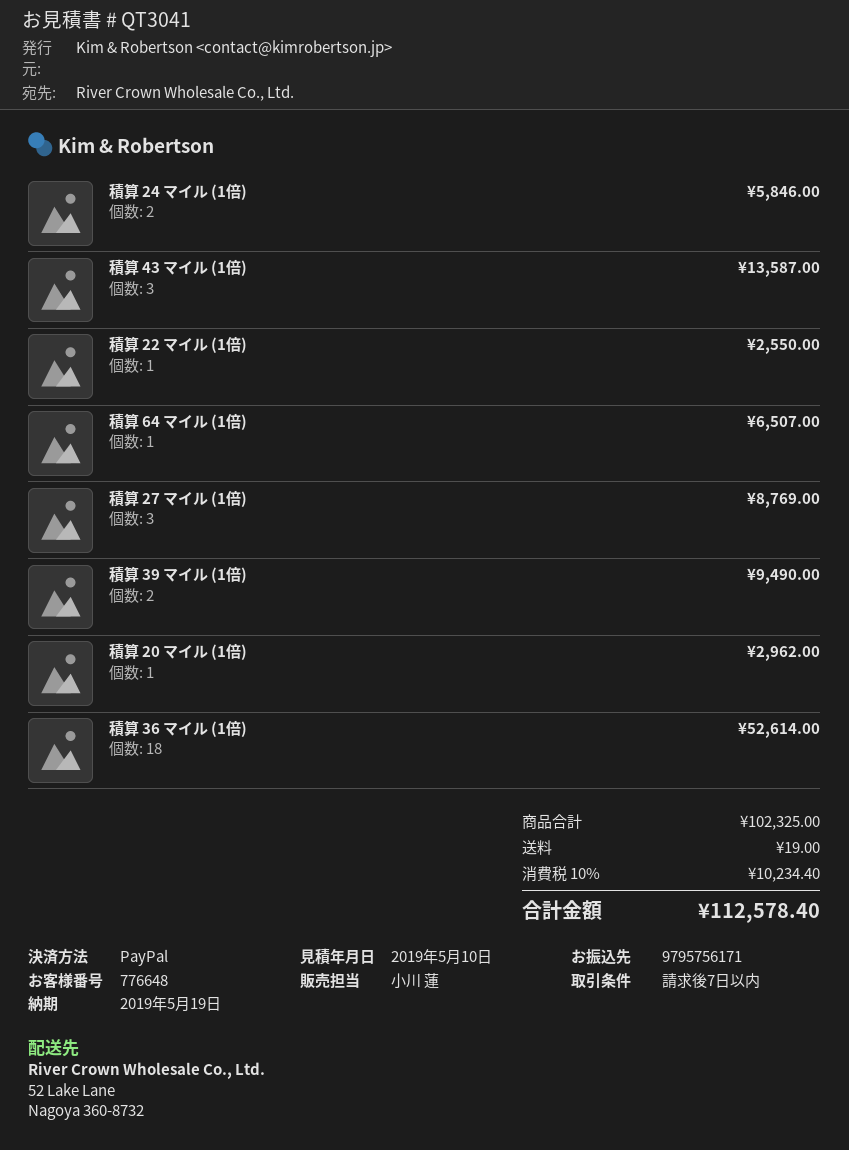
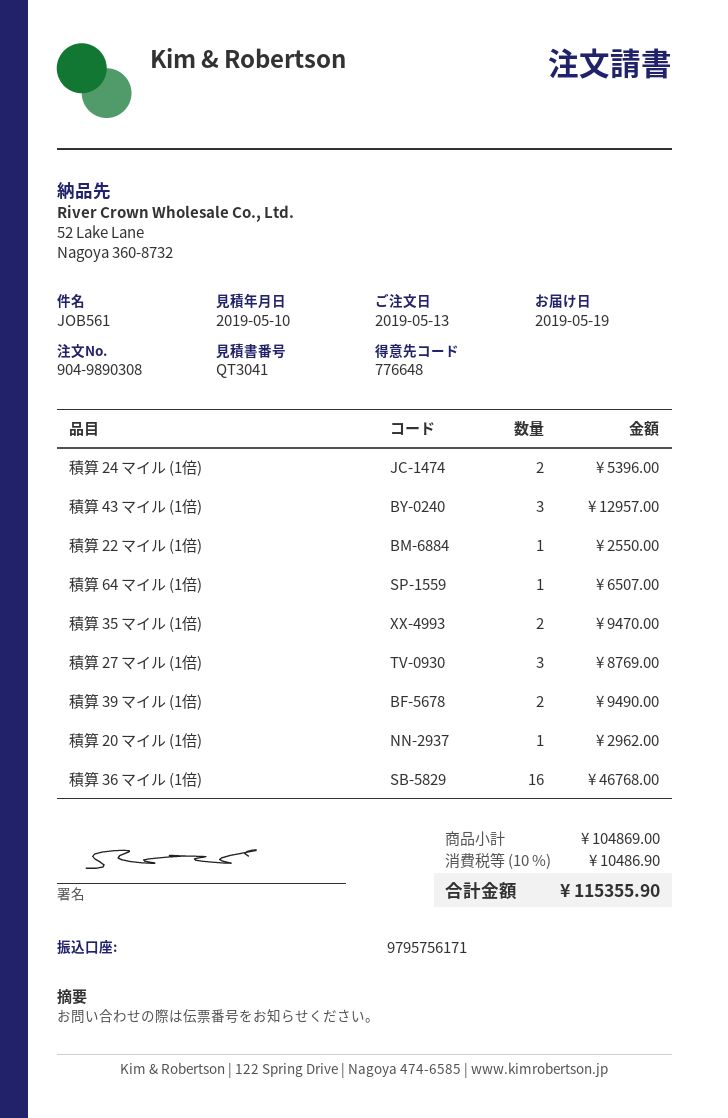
積算 24 マイル (1倍): 2 for 5846.00 -> 2 for 5396.00
積算 43 マイル (1倍): 3 for 13587.00 -> 3 for 12957.00
積算 36 マイル (1倍): 18 for 52614.00 -> 16 for 46768.00
積算 35 マイル (1倍): none -> 2 for 9470.00
subtotal: 102325.00 -> 104869.00
shipping: 19.00 -> none
tax: 10% = 10234.40 -> 10% = 10486.90
total: 112578.40 -> 115355.90

